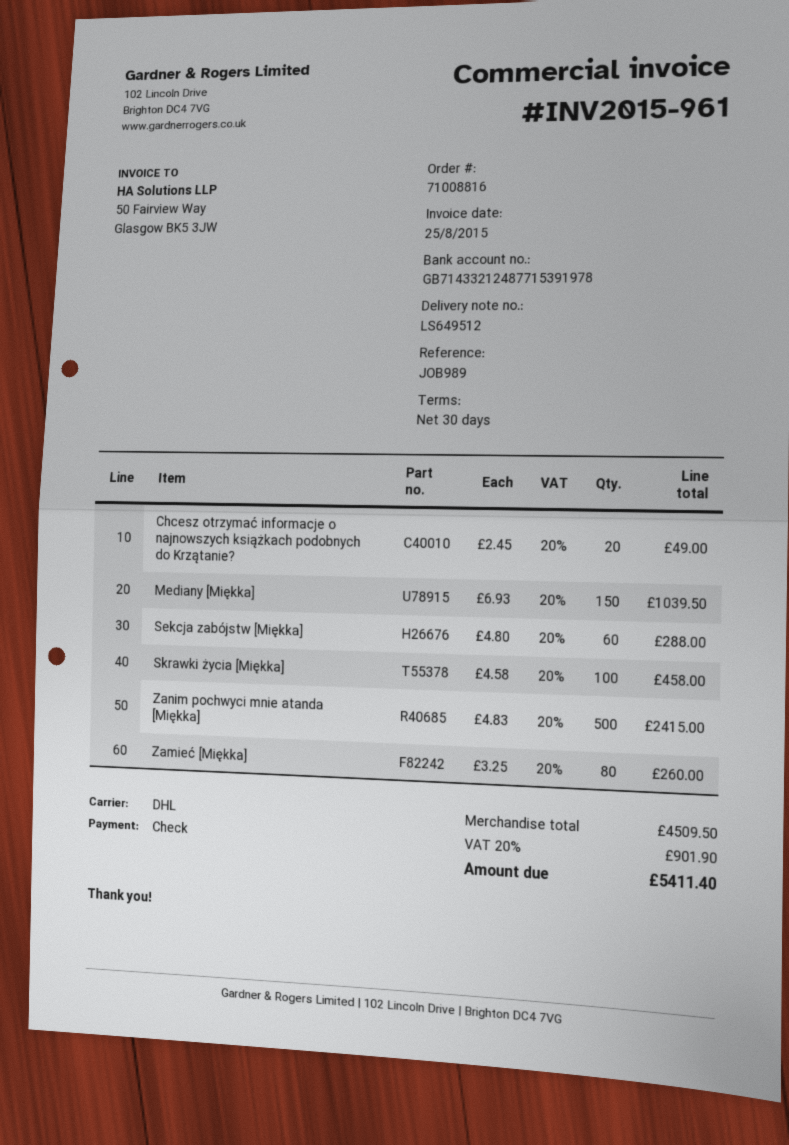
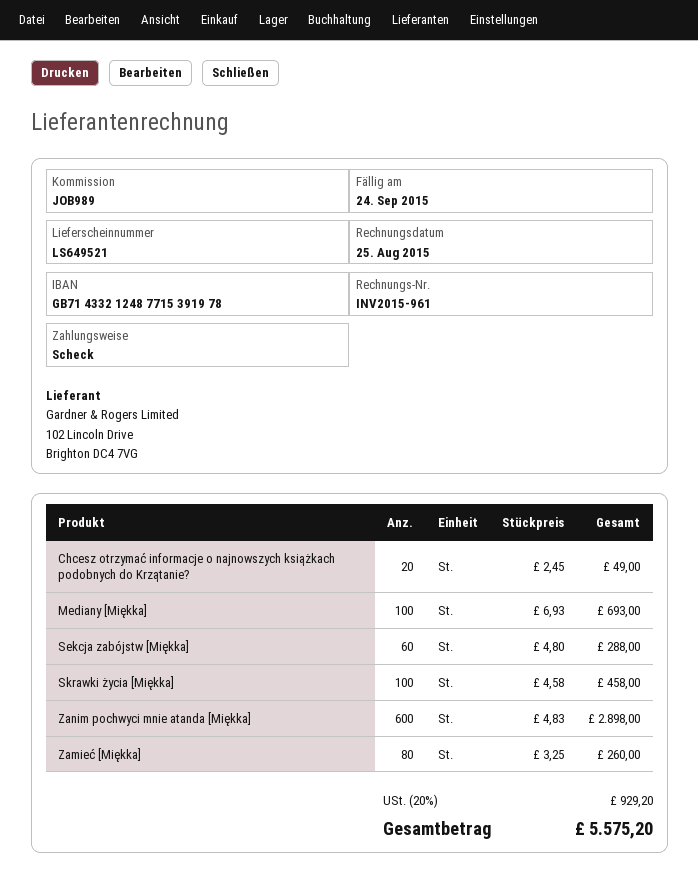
delivery note number: LS649512 -> LS649521
Mediany [Miękka]: 150 x 6.93 = 1039.50 -> 100 x 6.93 = 693.00
Zanim pochwyci mnie atanda [Miękka]: 500 x 4.83 = 2415.00 -> 600 x 4.83 = 2898.00
tax: 20% = 901.90 -> 20% = 929.20
total: 5411.40 -> 5575.20

